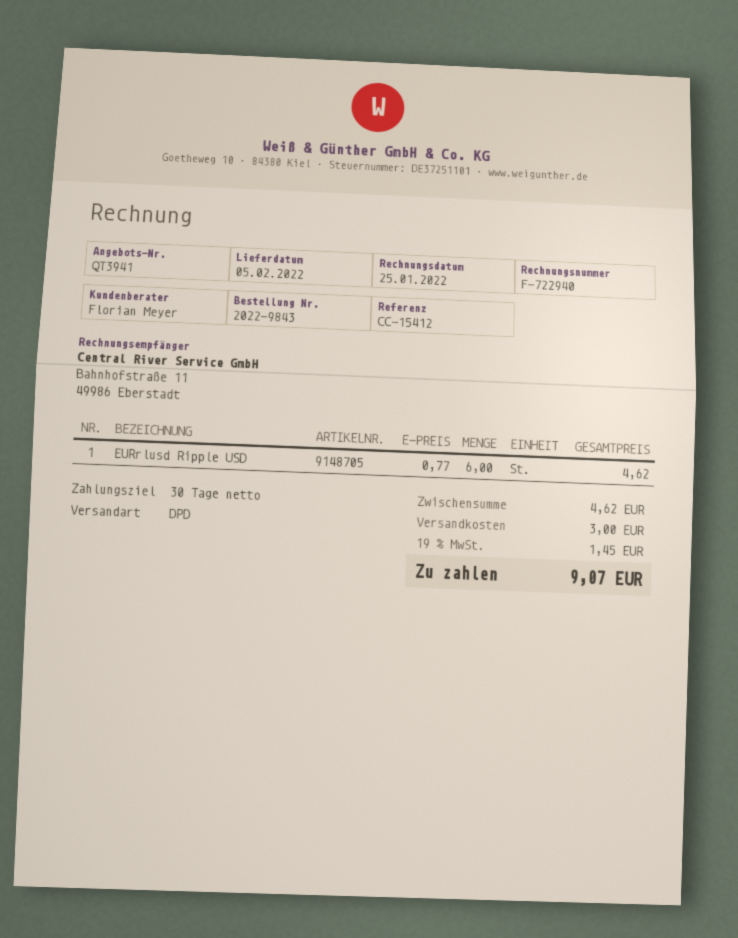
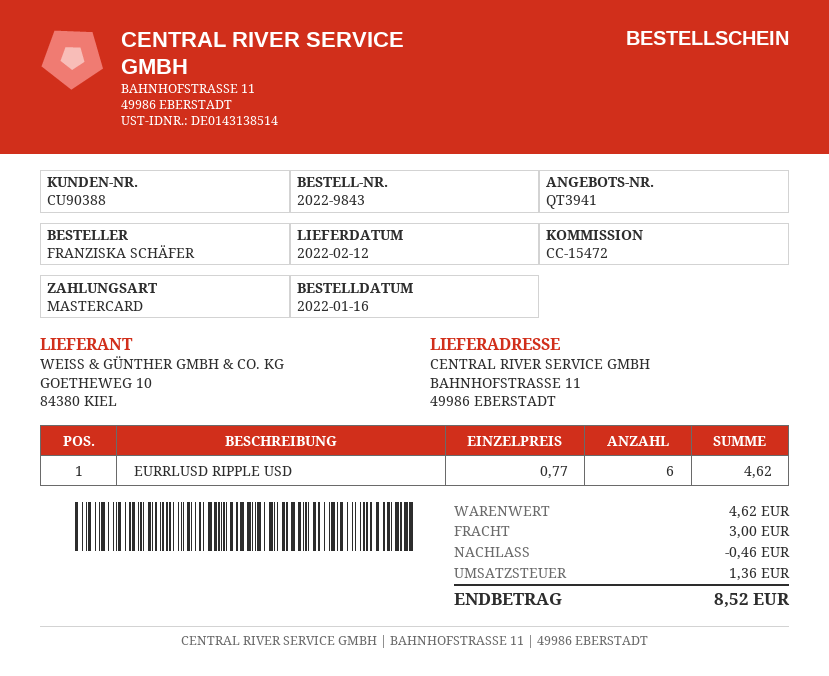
delivery date: 2022-02-05 -> 2022-02-12
reference: CC-15412 -> CC-15472
discount: none -> 0.46
tax: 1.45 -> 1.36
total: 9.07 -> 8.52

